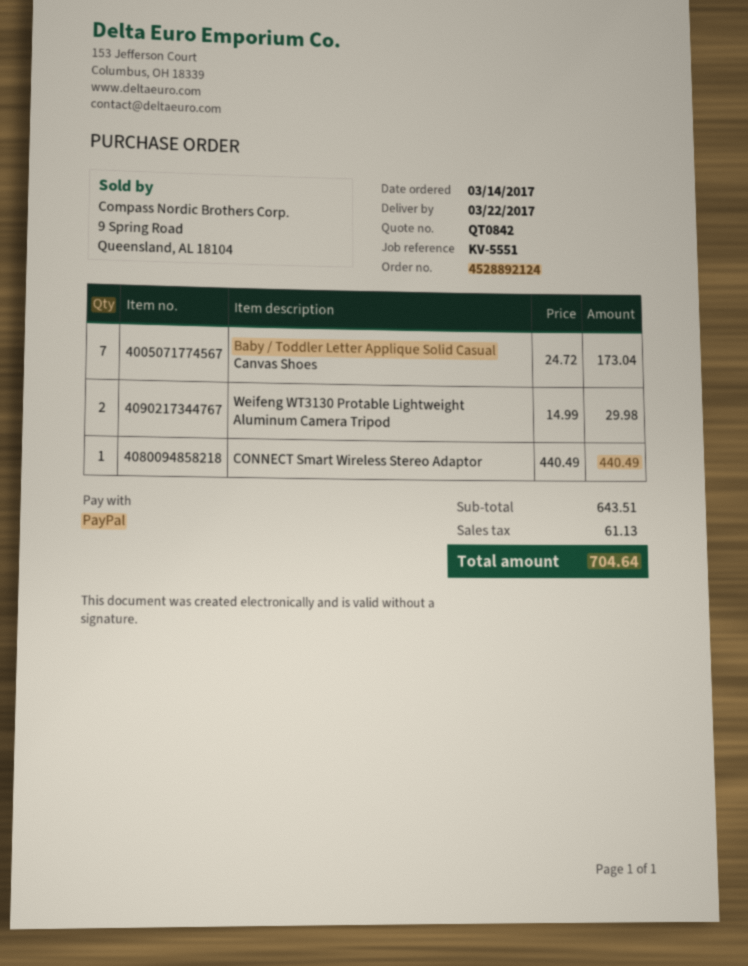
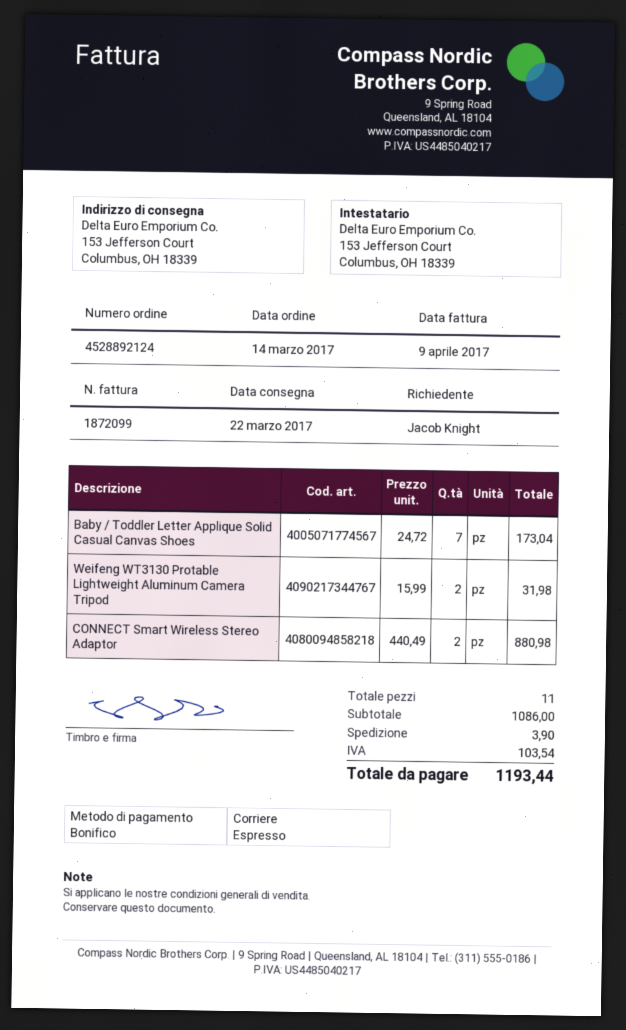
payment method: PayPal -> bank transfer
Weifeng WT3130 Protable Lightweight Aluminum Camera Tripod: 2 x 14.99 = 29.98 -> 2 x 15.99 = 31.98
CONNECT Smart Wireless Stereo Adaptor: 1 x 440.49 = 440.49 -> 2 x 440.49 = 880.98
subtotal: 643.51 -> 1086.00
shipping: none -> 3.90
tax: 61.13 -> 103.54
total: 704.64 -> 1193.44

